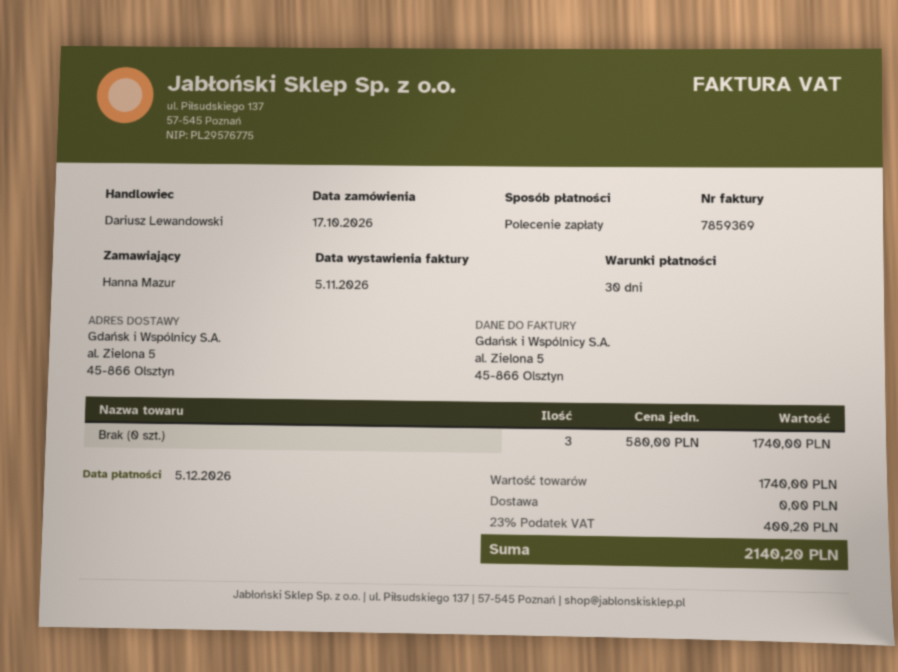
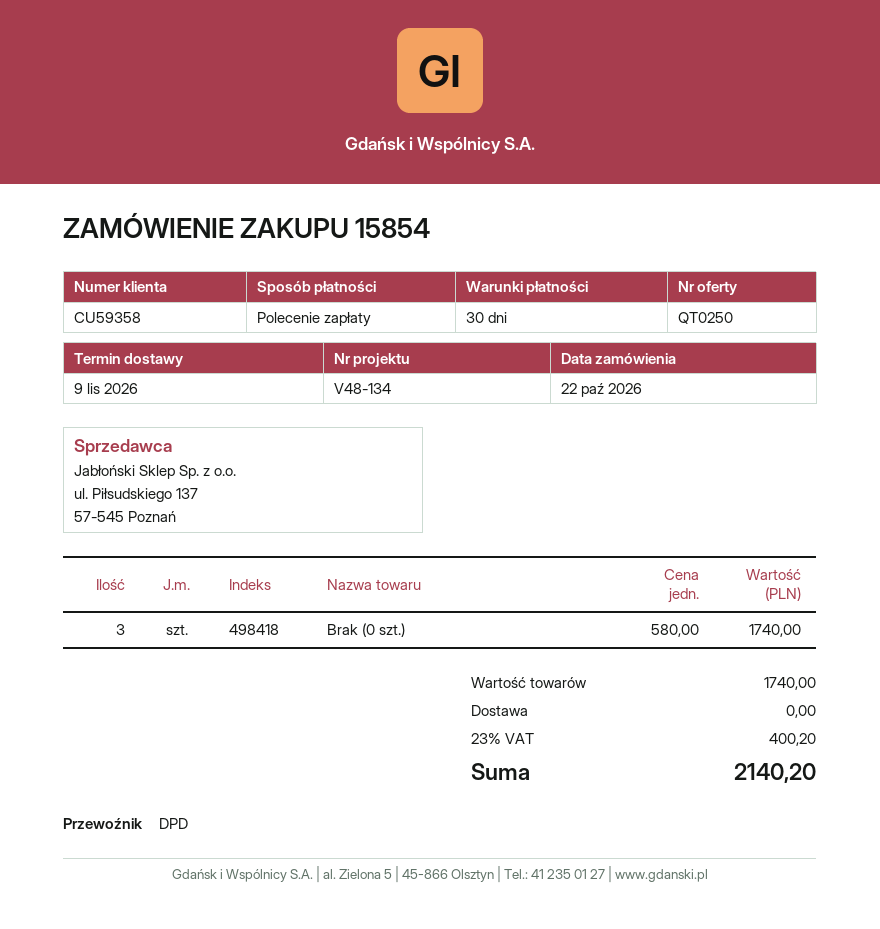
order date: 2026-10-17 -> 2026-10-22

